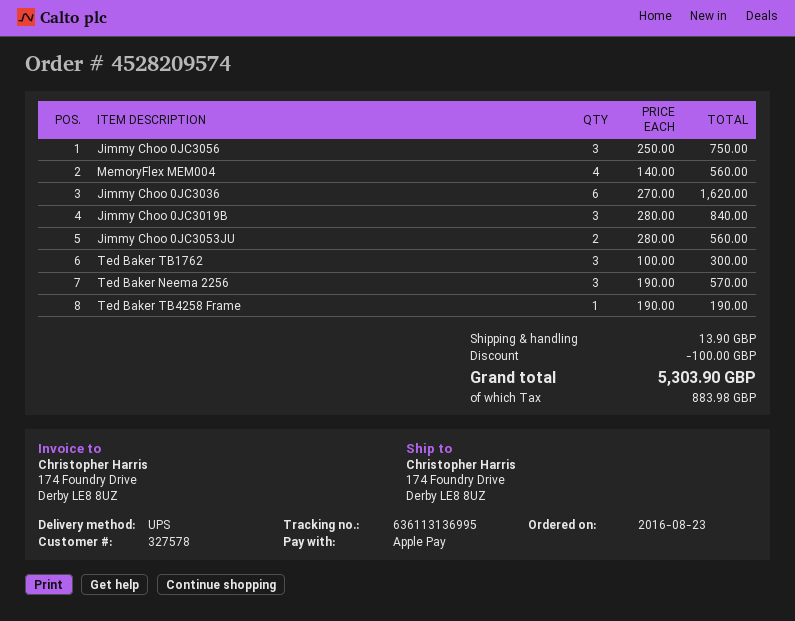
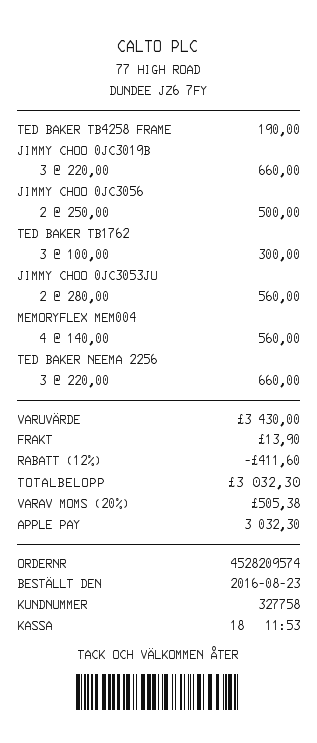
customer number: 327578 -> 327758
Jimmy Choo 0JC3056: 3 x 250.00 = 750.00 -> 2 x 250.00 = 500.00
Jimmy Choo 0JC3036: 6 x 270.00 = 1620.00 -> none
Jimmy Choo 0JC3019B: 3 x 280.00 = 840.00 -> 3 x 220.00 = 660.00
Ted Baker Neema 2256: 3 x 190.00 = 570.00 -> 3 x 220.00 = 660.00
discount: 100.00 -> 411.60
tax: 883.98 -> 505.38
total: 5303.90 -> 3032.30

